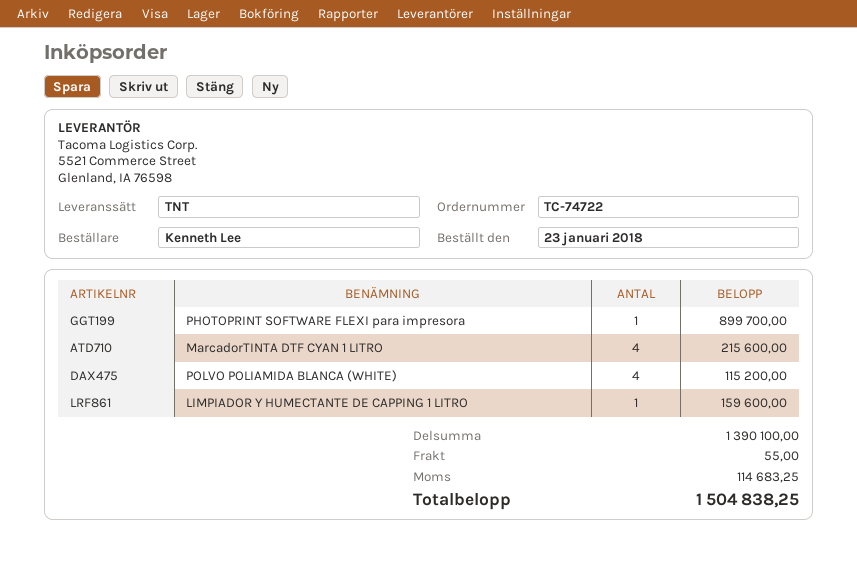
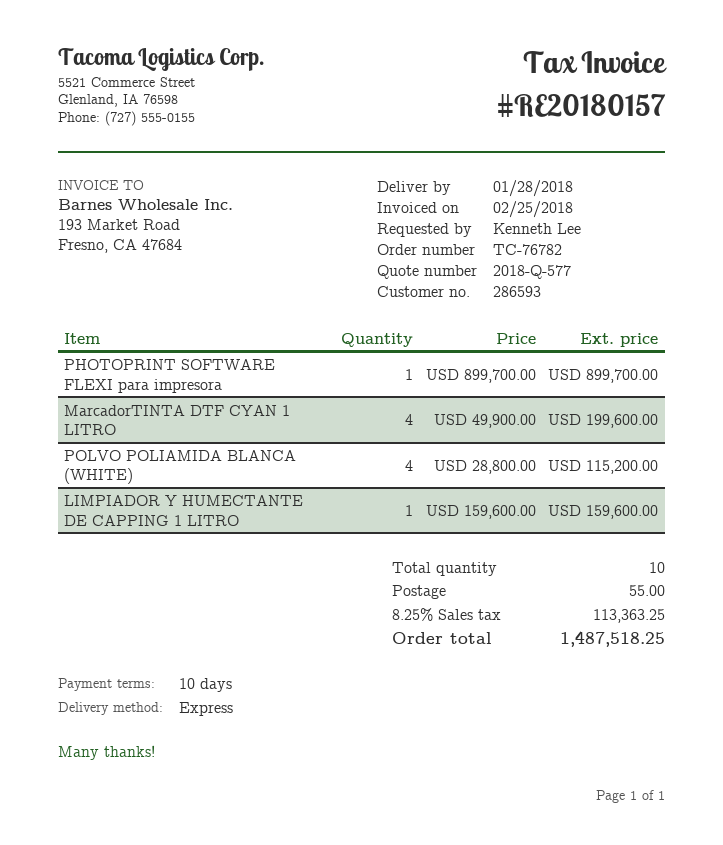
order number: TC-74722 -> TC-76782
shipping method: TNT -> express
MarcadorTINTA DTF CYAN 1 LITRO: 4 for 215600.00 -> 4 for 199600.00
tax: 114683.25 -> 113363.25
total: 1504838.25 -> 1487518.25

